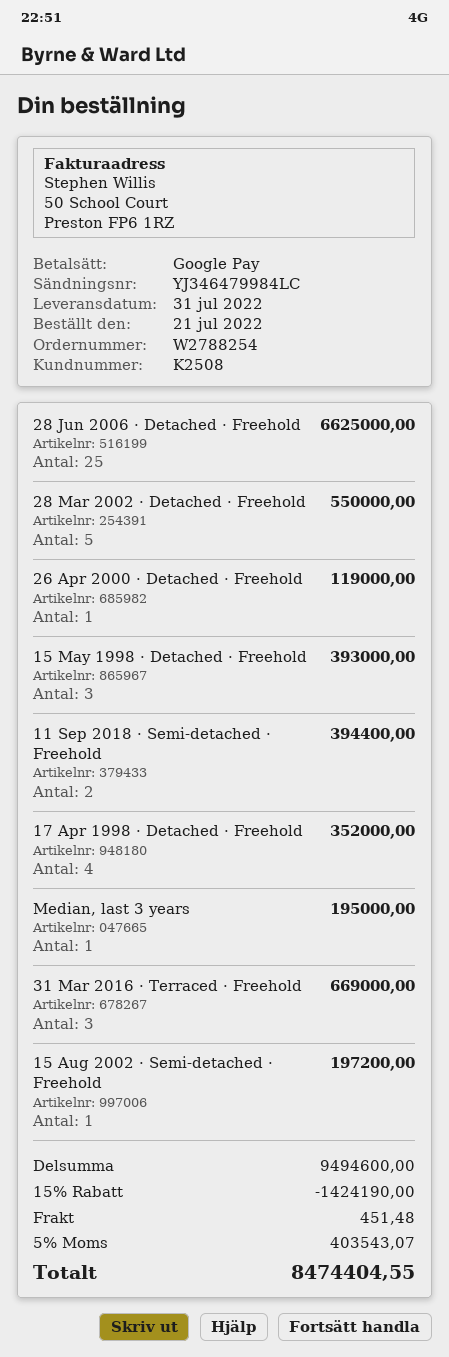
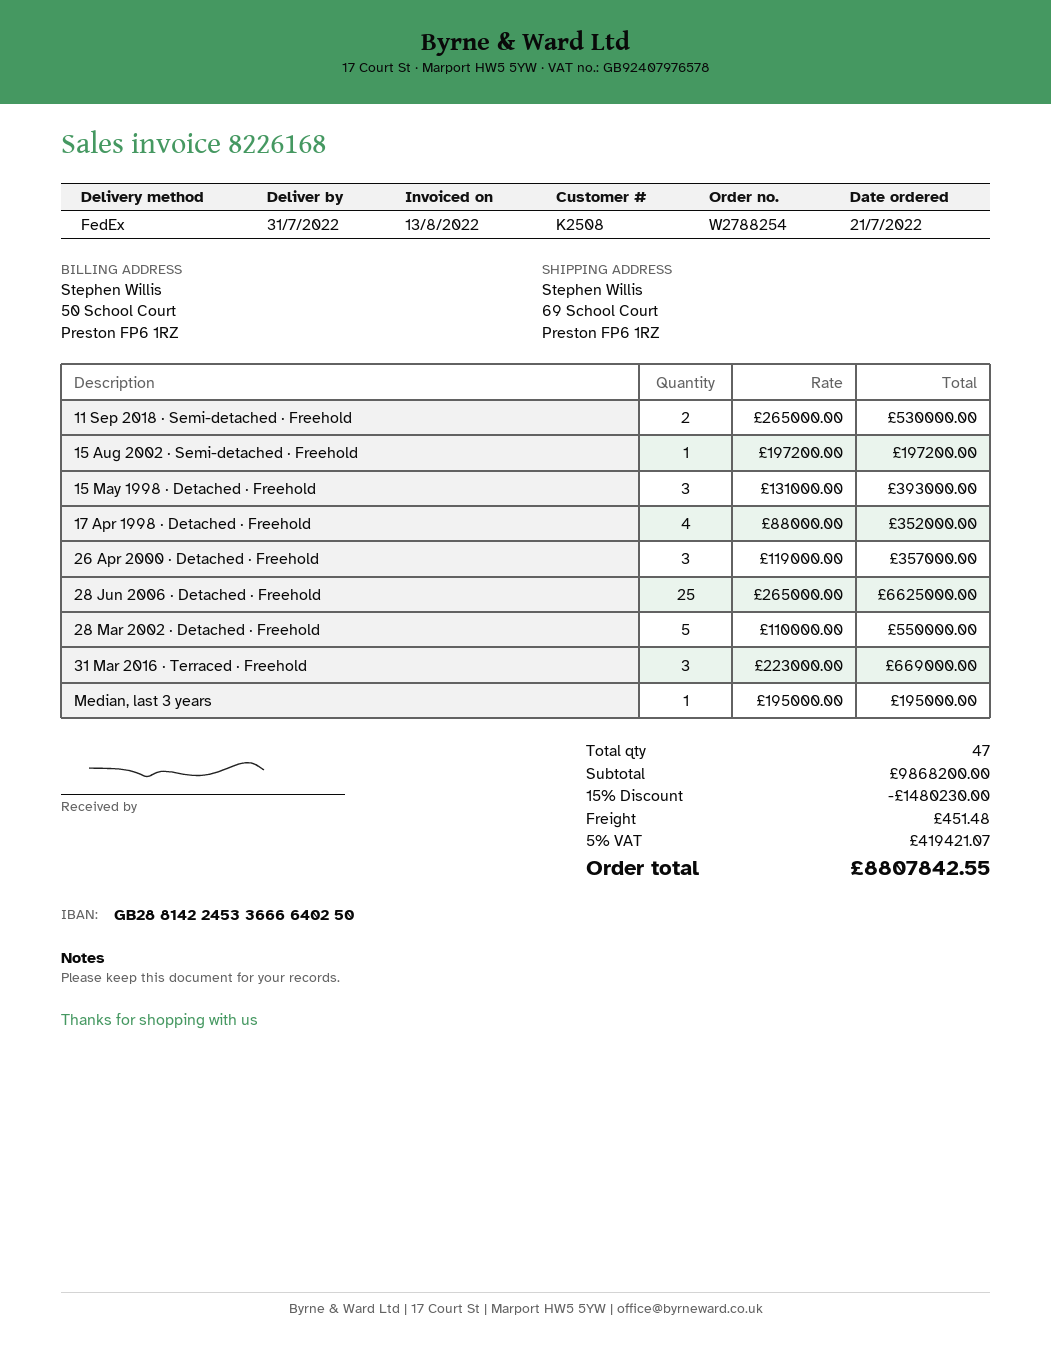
26 Apr 2000 · Detached · Freehold: 1 for 119000.00 -> 3 for 357000.00
11 Sep 2018 · Semi-detached · Freehold: 2 for 394400.00 -> 2 for 530000.00
subtotal: 9494600.00 -> 9868200.00
discount: 15% = 1424190.00 -> 15% = 1480230.00
tax: 5% = 403543.07 -> 5% = 419421.07
total: 8474404.55 -> 8807842.55

